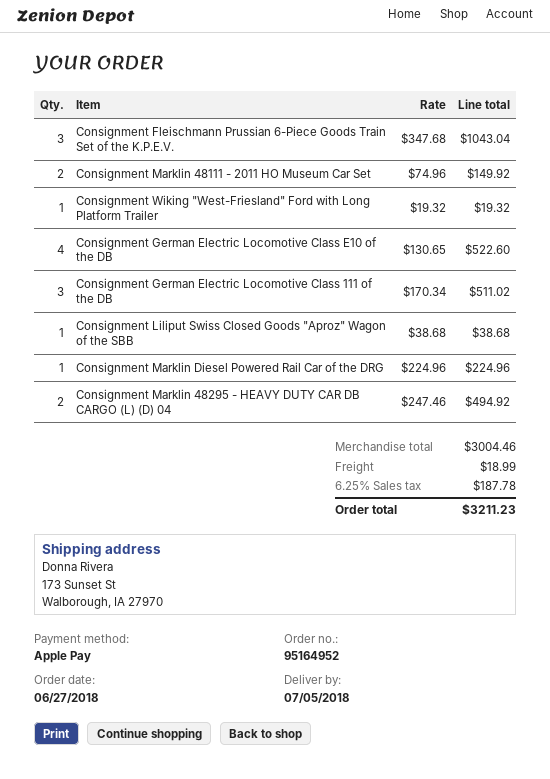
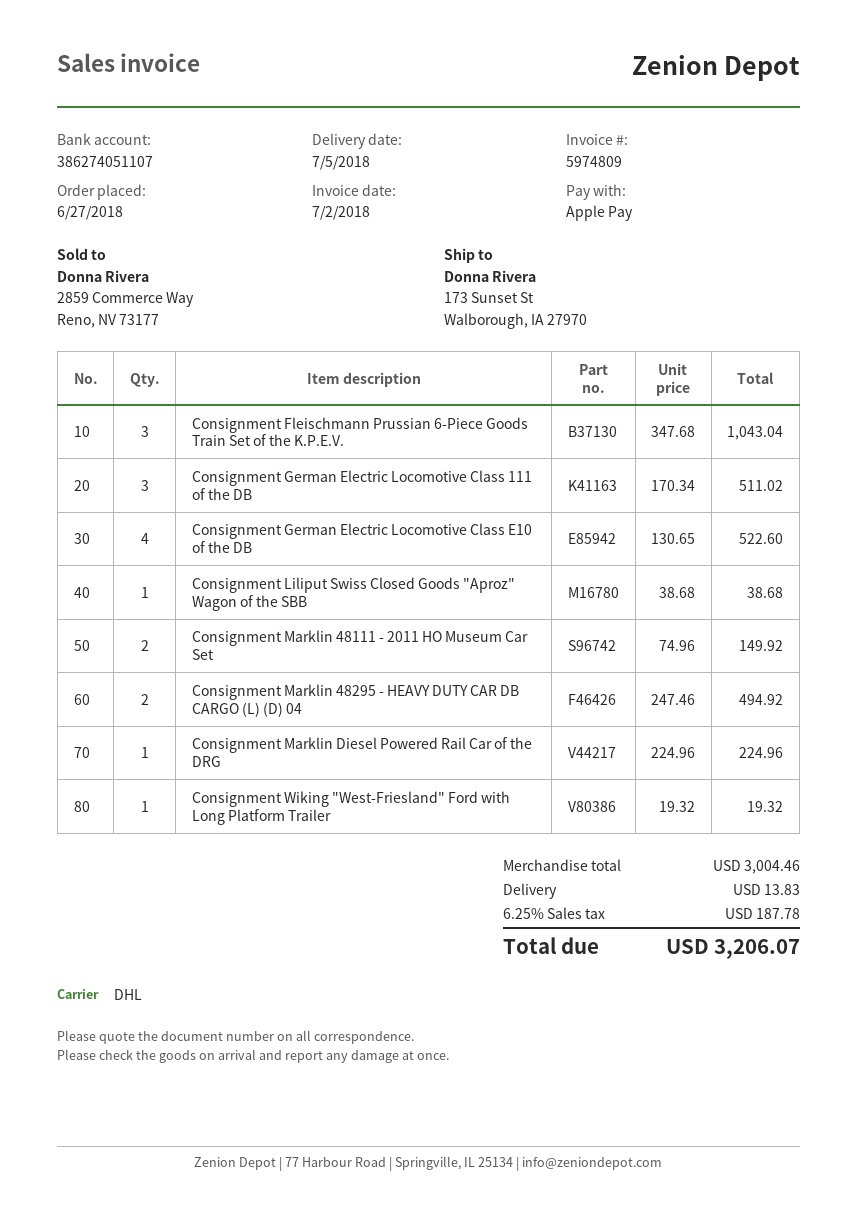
shipping: 18.99 -> 13.83
total: 3211.23 -> 3206.07

